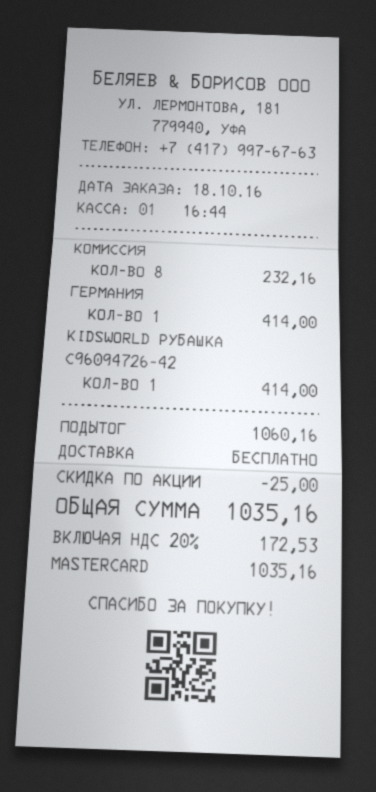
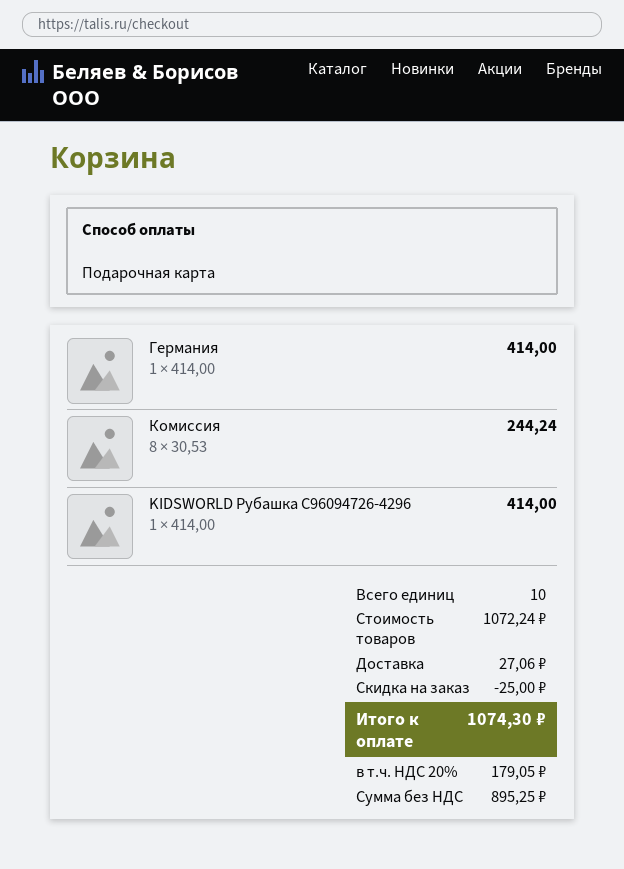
payment method: Mastercard -> gift card
КОМИССИЯ: 8 for 232.16 -> 8 for 244.24
subtotal: 1060.16 -> 1072.24
shipping: 0.00 -> 27.06
tax: 20% = 172.53 -> 20% = 179.05
total: 1035.16 -> 1074.30

